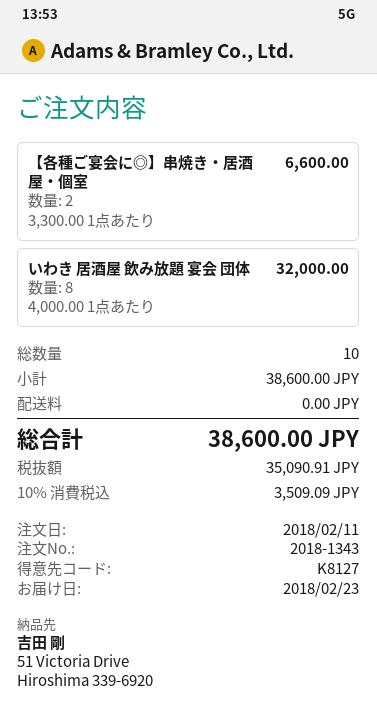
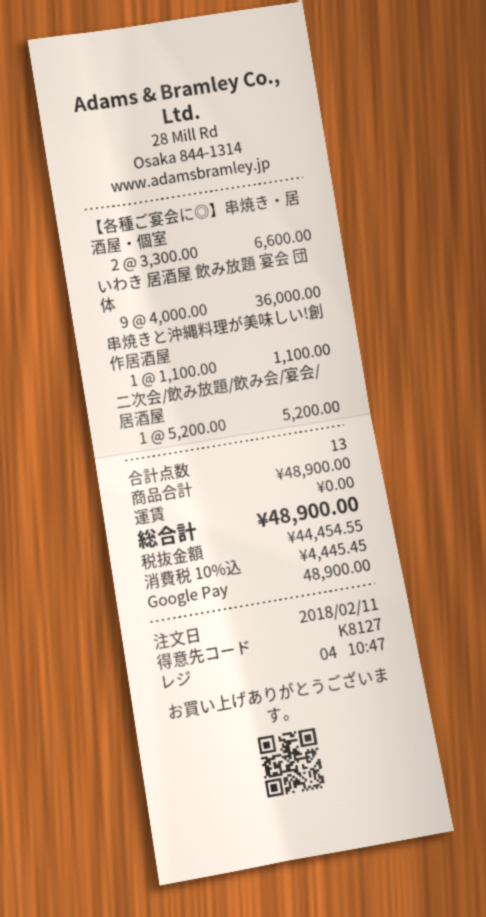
いわき 居酒屋 飲み放題 宴会 団体: 8 x 4000.00 = 32000.00 -> 9 x 4000.00 = 36000.00
串焼きと沖縄料理が美味しい!創作居酒屋: none -> 1 x 1100.00 = 1100.00
二次会/飲み放題/飲み会/宴会/居酒屋: none -> 1 x 5200.00 = 5200.00
total quantity: 10 -> 13
subtotal: 38600.00 -> 48900.00
net: 35090.91 -> 44454.55
tax: 10% = 3509.09 -> 10% = 4445.45
total: 38600.00 -> 48900.00

